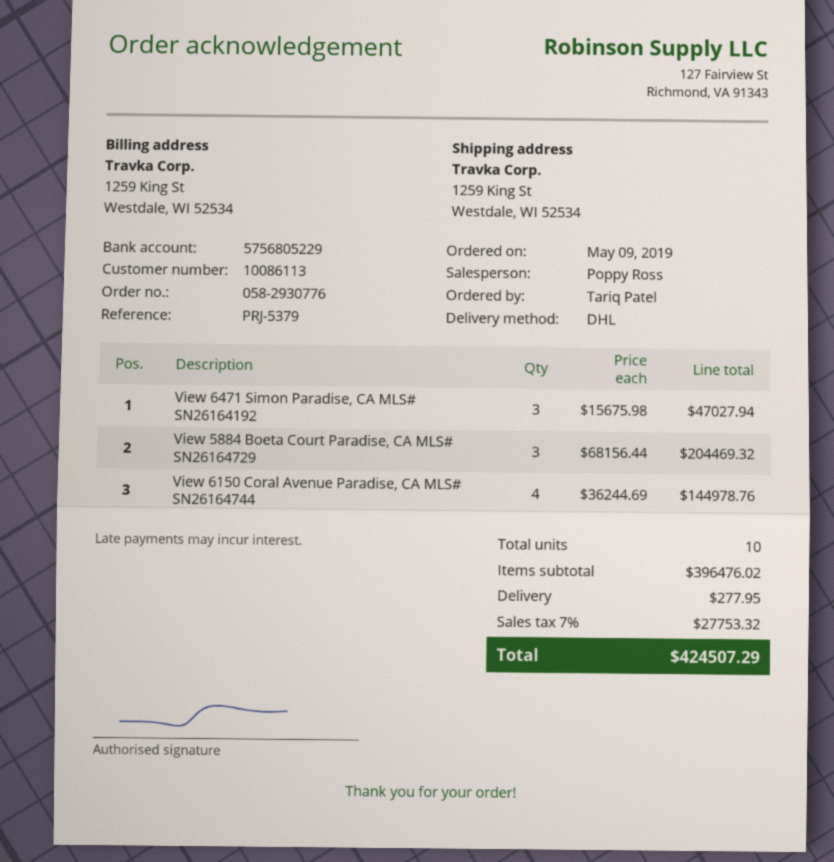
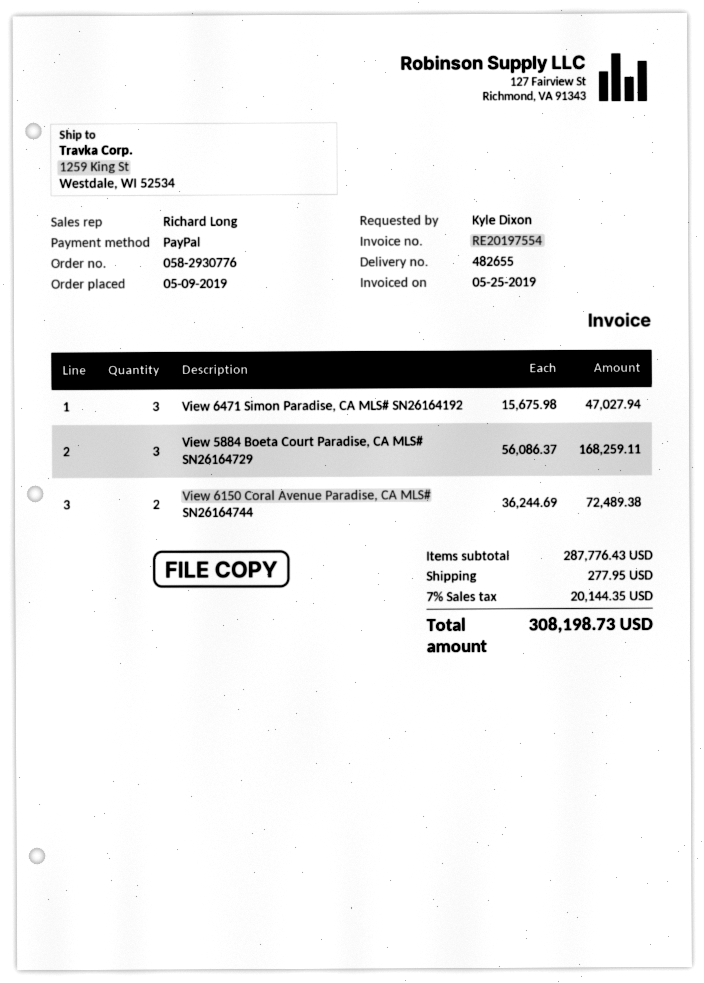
ordered by: Tariq Patel -> Kyle Dixon
sales rep: Poppy Ross -> Richard Long
View 5884 Boeta Court Paradise, CA MLS# SN26164729: 3 x 68156.44 = 204469.32 -> 3 x 56086.37 = 168259.11
View 6150 Coral Avenue Paradise, CA MLS# SN26164744: 4 x 36244.69 = 144978.76 -> 2 x 36244.69 = 72489.38
subtotal: 396476.02 -> 287776.43
tax: 7% = 27753.32 -> 7% = 20144.35
total: 424507.29 -> 308198.73

